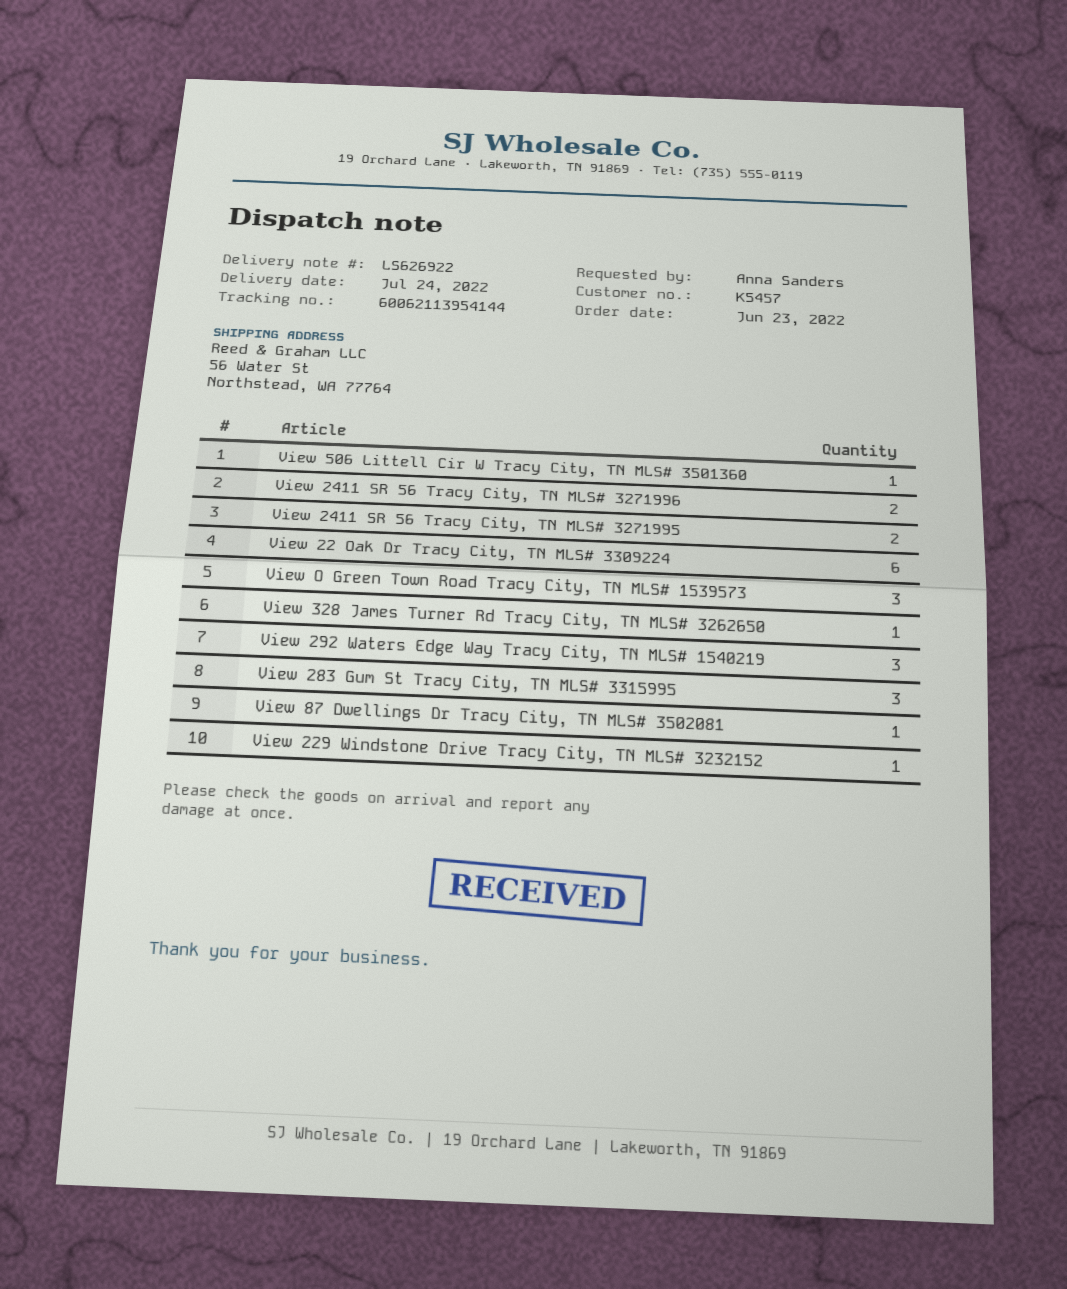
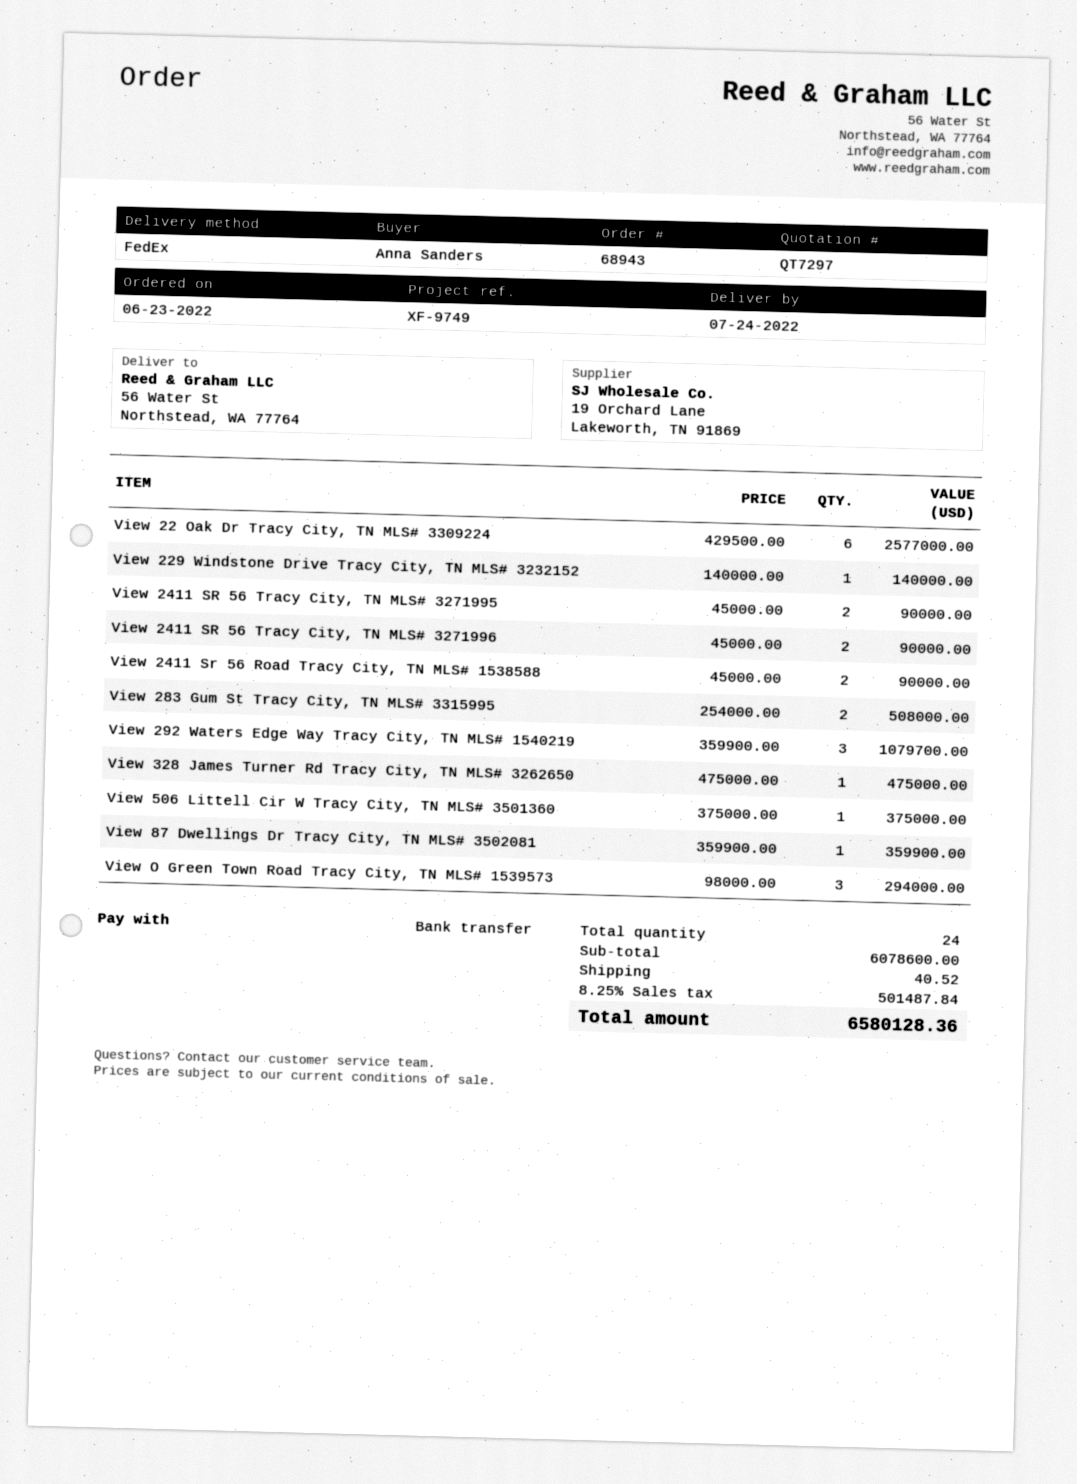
View 283 Gum St Tracy City, TN MLS# 3315995: 3 -> 2
View 2411 Sr 56 Road Tracy City, TN MLS# 1538588: none -> 2

